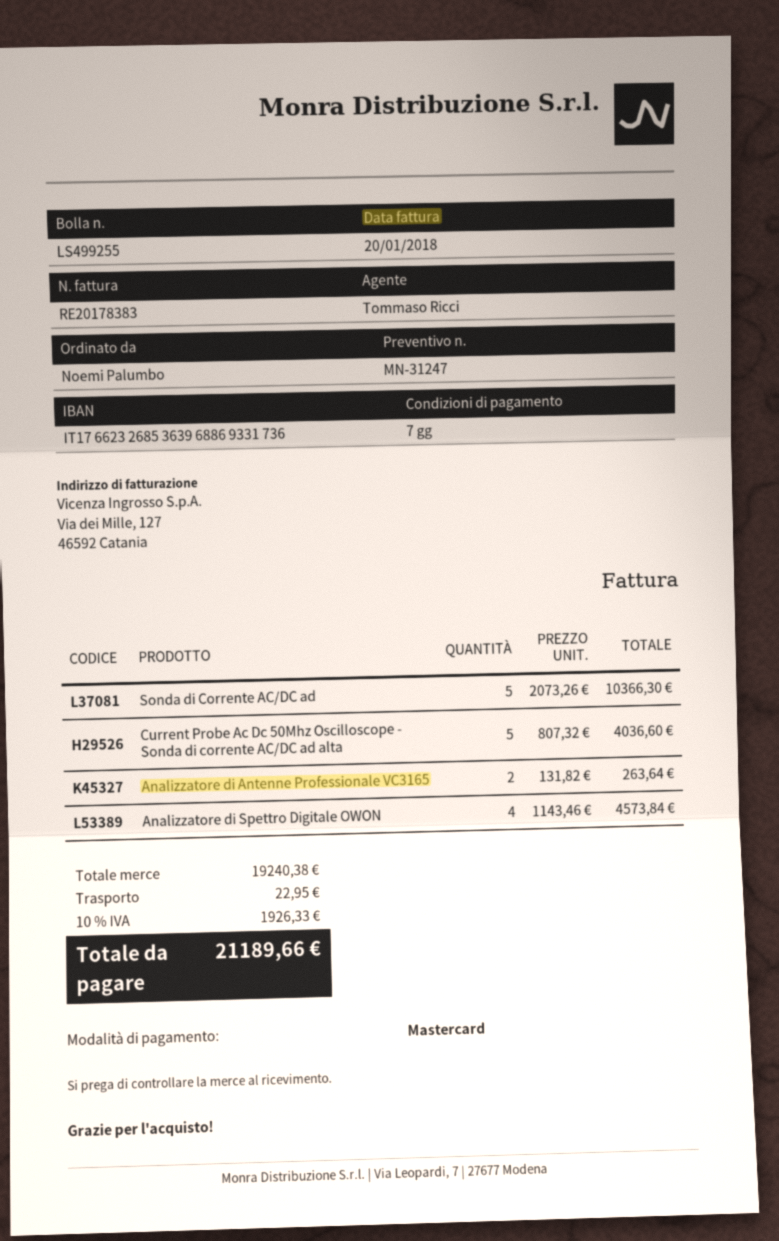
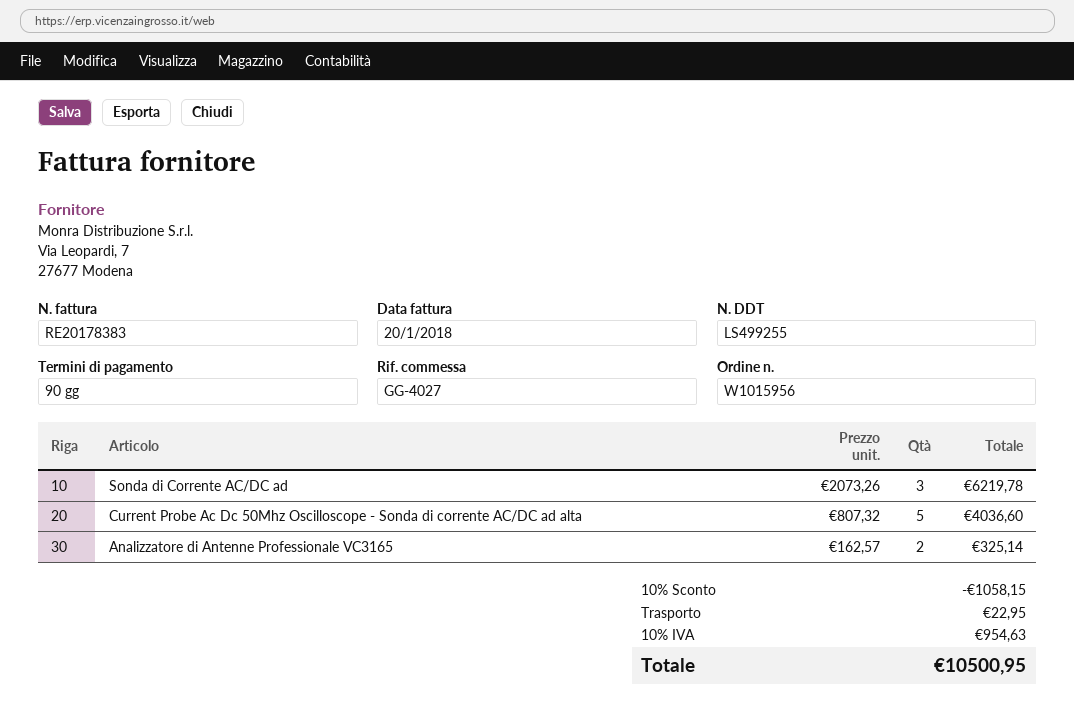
payment terms: 7 days -> 90 days
Sonda di Corrente AC/DC ad: 5 x 2073.26 = 10366.30 -> 3 x 2073.26 = 6219.78
Analizzatore di Antenne Professionale VC3165: 2 x 131.82 = 263.64 -> 2 x 162.57 = 325.14
Analizzatore di Spettro Digitale OWON: 4 x 1143.46 = 4573.84 -> none
discount: none -> 10% = 1058.15
tax: 10% = 1926.33 -> 10% = 954.63
total: 21189.66 -> 10500.95

